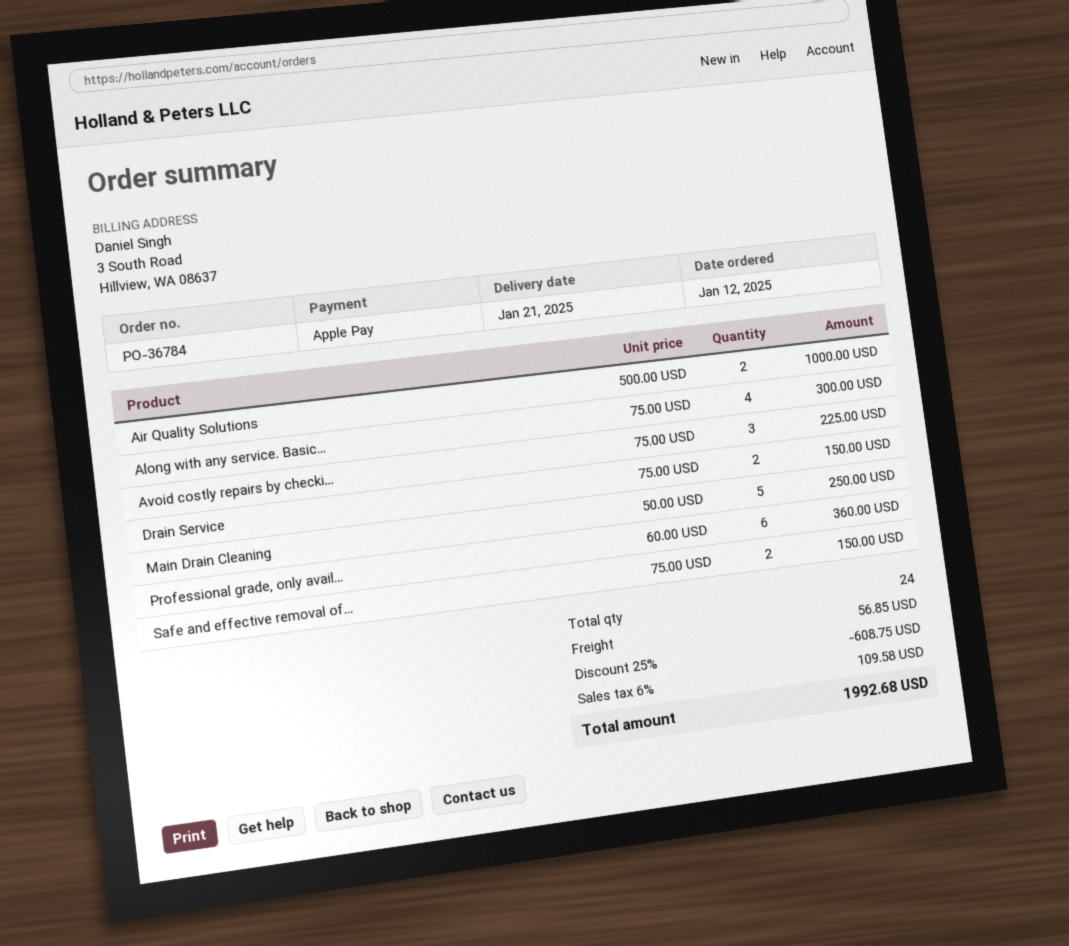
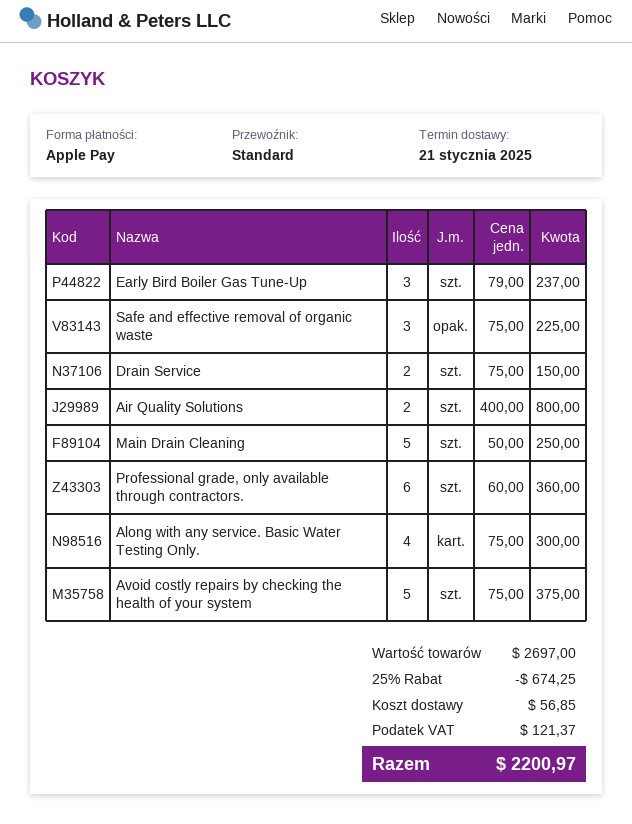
Air Quality Solutions: 2 x 500.00 = 1000.00 -> 2 x 400.00 = 800.00
Avoid costly repairs by checki...: 3 x 75.00 = 225.00 -> 5 x 75.00 = 375.00
Safe and effective removal of...: 2 x 75.00 = 150.00 -> 3 x 75.00 = 225.00
Early Bird Boiler Gas Tune-Up: none -> 3 x 79.00 = 237.00
discount: 25% = 608.75 -> 25% = 674.25
tax: 109.58 -> 121.37
total: 1992.68 -> 2200.97

